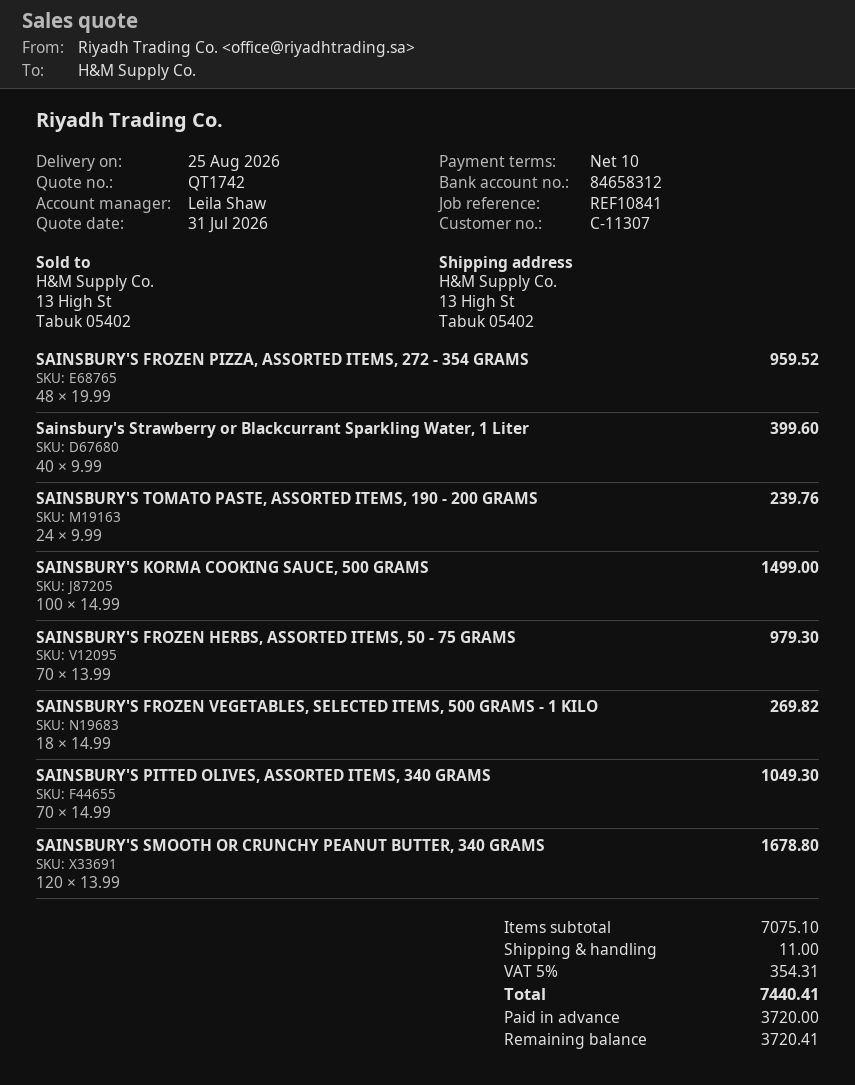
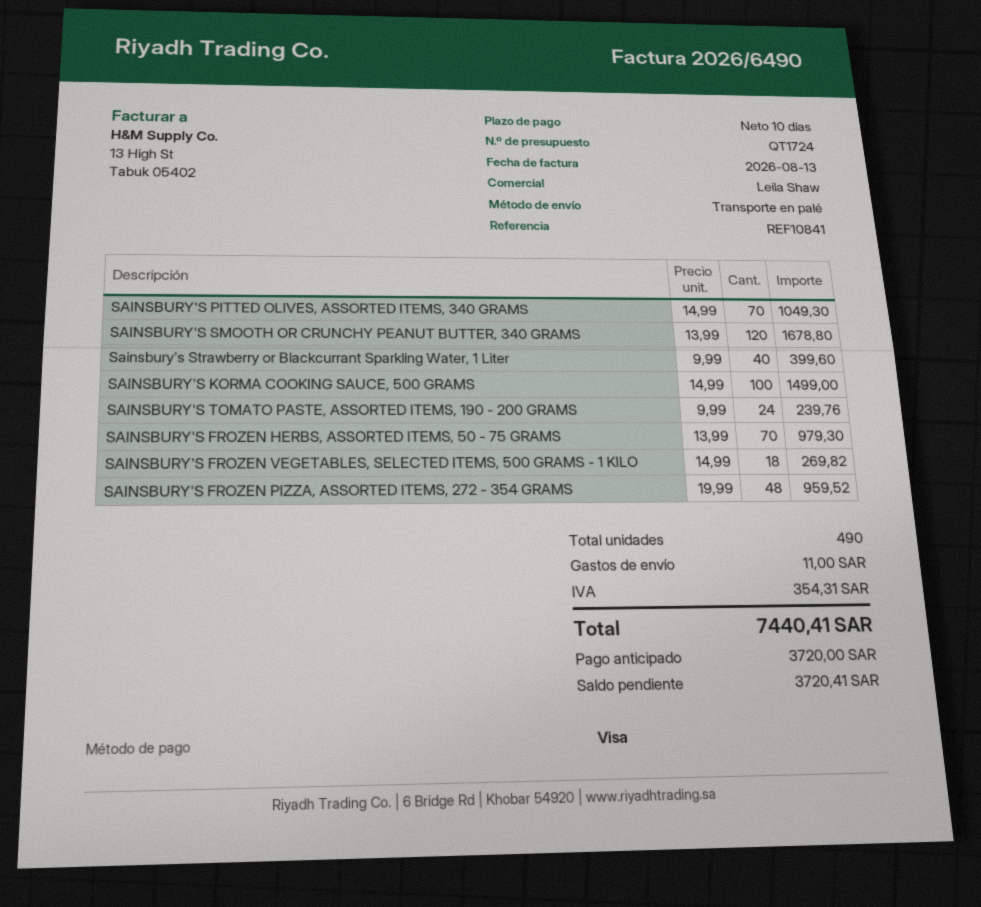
quote number: QT1742 -> QT1724

